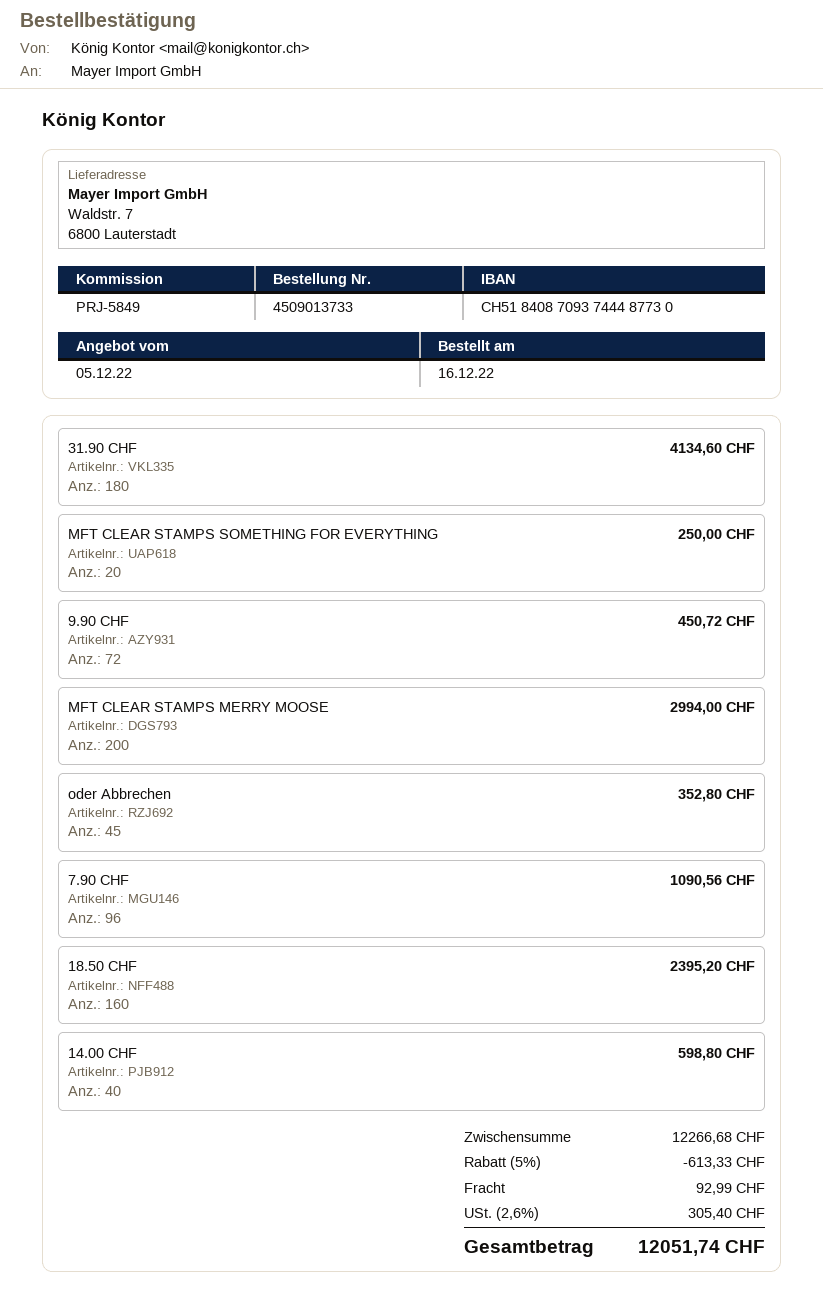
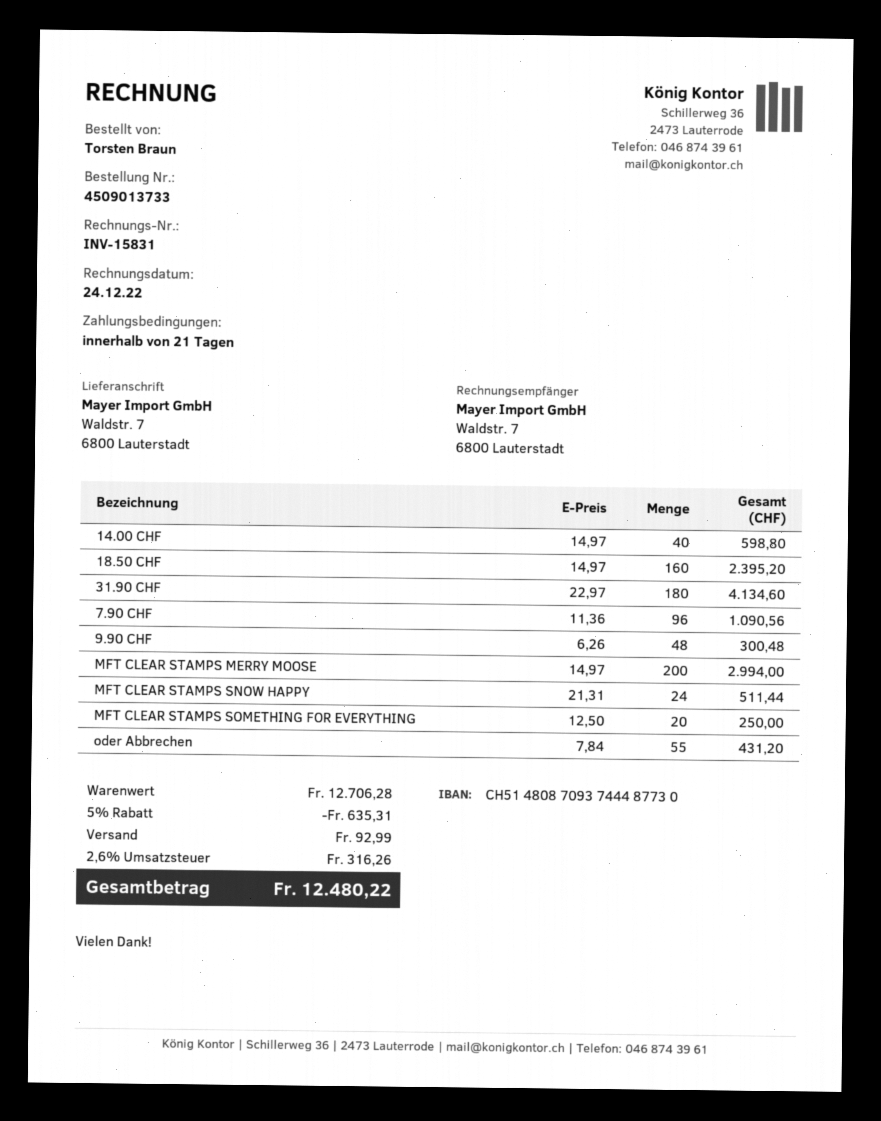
bank account: CH5184087093744487730 -> CH5148087093744487730
9.90 CHF: 72 for 450.72 -> 48 for 300.48
oder Abbrechen: 45 for 352.80 -> 55 for 431.20
MFT CLEAR STAMPS SNOW HAPPY: none -> 24 for 511.44
subtotal: 12266.68 -> 12706.28
discount: 5% = 613.33 -> 5% = 635.31
tax: 2.6% = 305.40 -> 2.6% = 316.26
total: 12051.74 -> 12480.22

